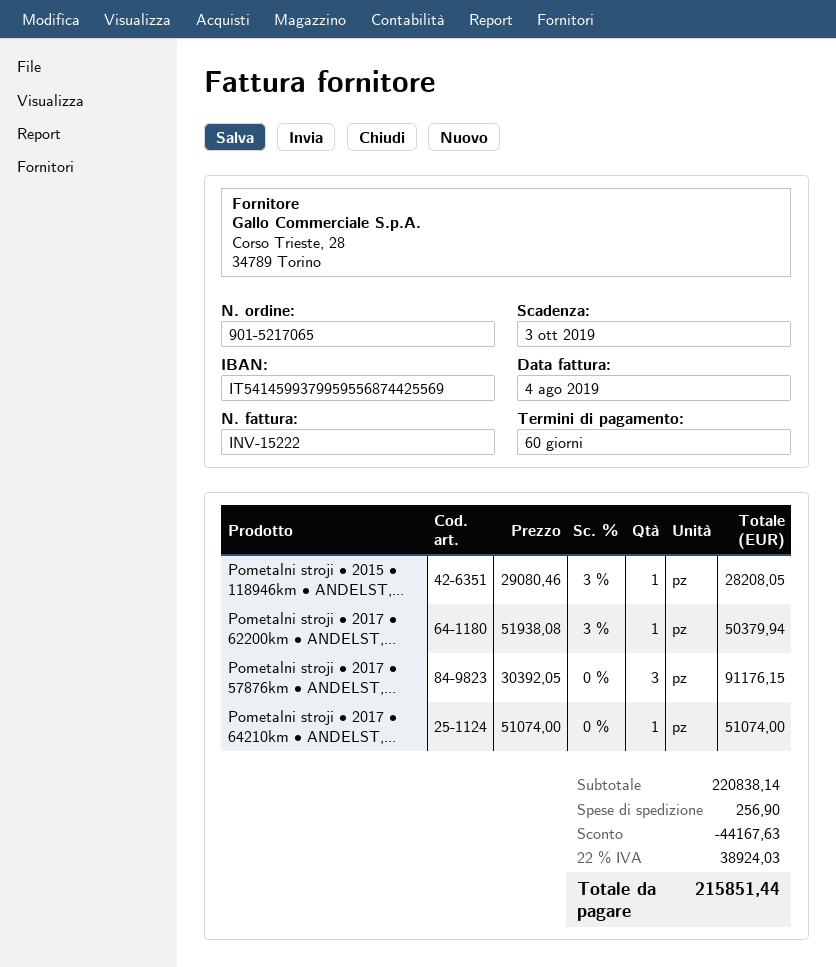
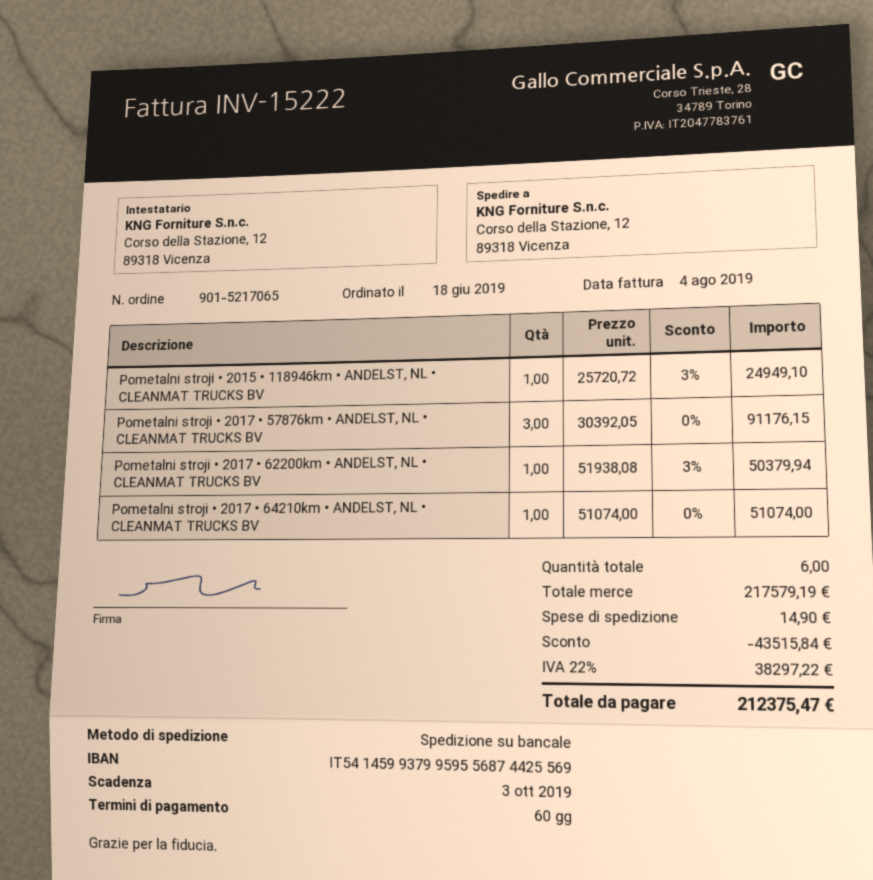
Pometalni stroji • 2015 • 118946km • ANDELST,...: 1 x 29080.46 - 3% = 28208.05 -> 1 x 25720.72 - 3% = 24949.10
subtotal: 220838.14 -> 217579.19
discount: 44167.63 -> 43515.84
shipping: 256.90 -> 14.90
tax: 22% = 38924.03 -> 22% = 38297.22
total: 215851.44 -> 212375.47

